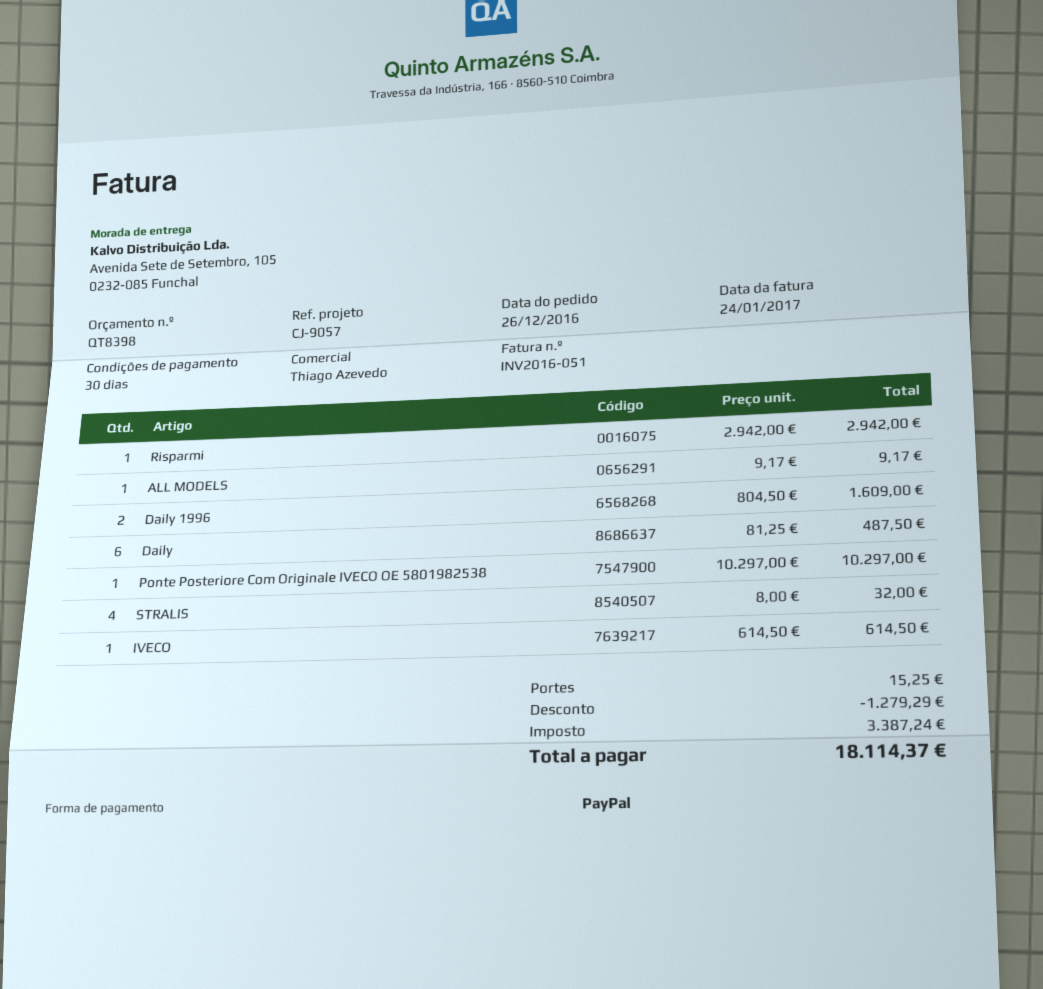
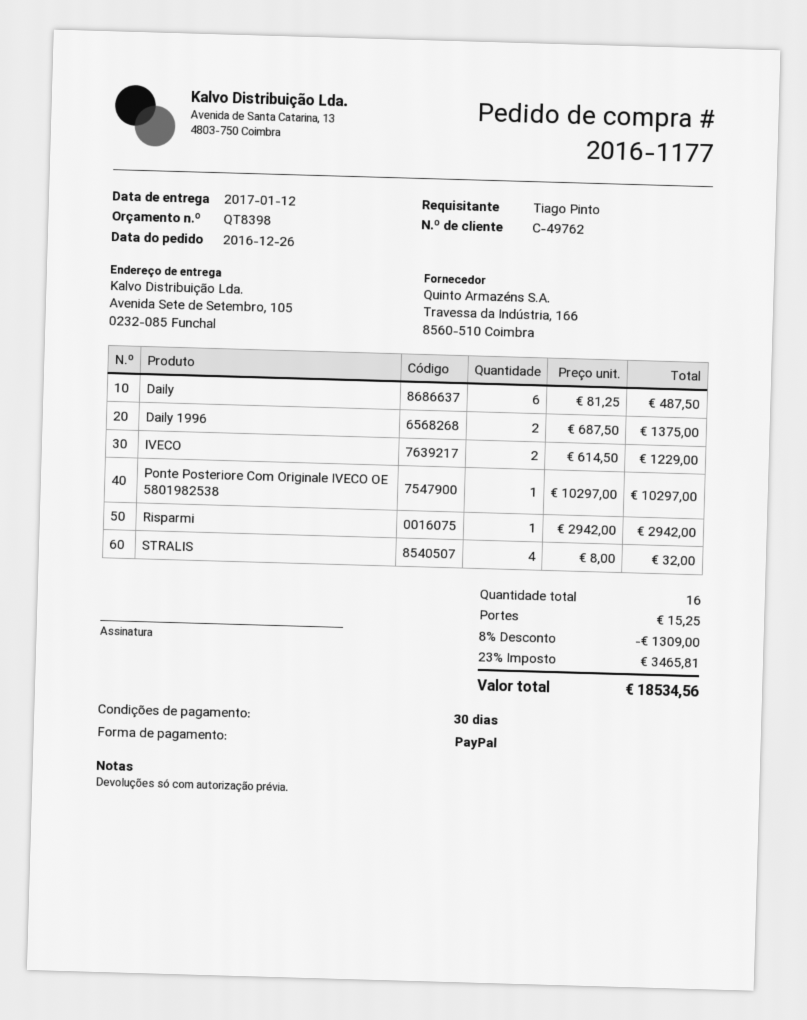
ALL MODELS: 1 x 9.17 = 9.17 -> none
Daily 1996: 2 x 804.50 = 1609.00 -> 2 x 687.50 = 1375.00
IVECO: 1 x 614.50 = 614.50 -> 2 x 614.50 = 1229.00
discount: 1279.29 -> 1309.00
tax: 3387.24 -> 3465.81
total: 18114.37 -> 18534.56

